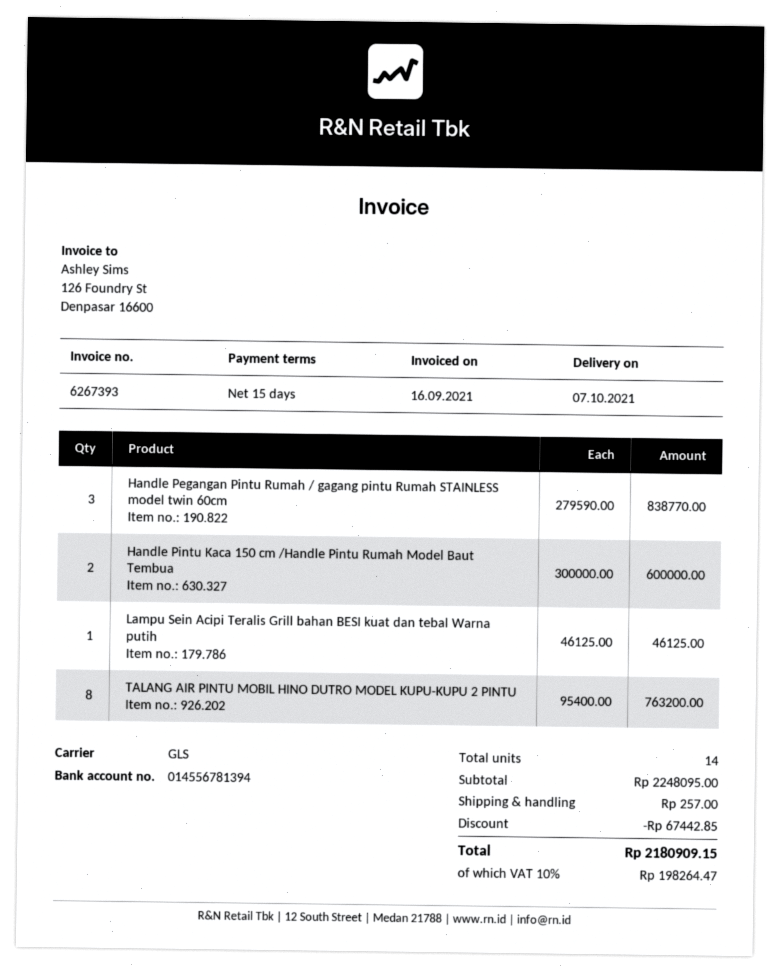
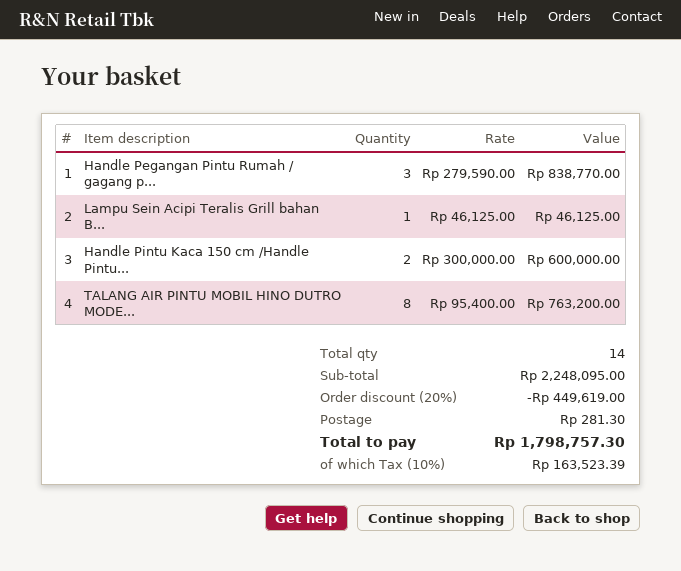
discount: 67442.85 -> 449619.00
shipping: 257.00 -> 281.30
tax: 10% = 198264.47 -> 10% = 163523.39
total: 2180909.15 -> 1798757.30

